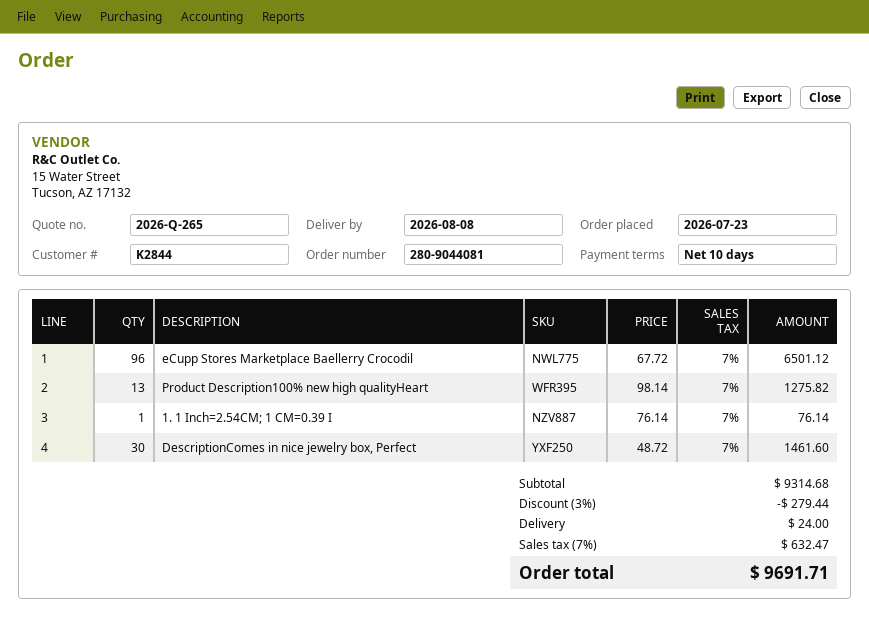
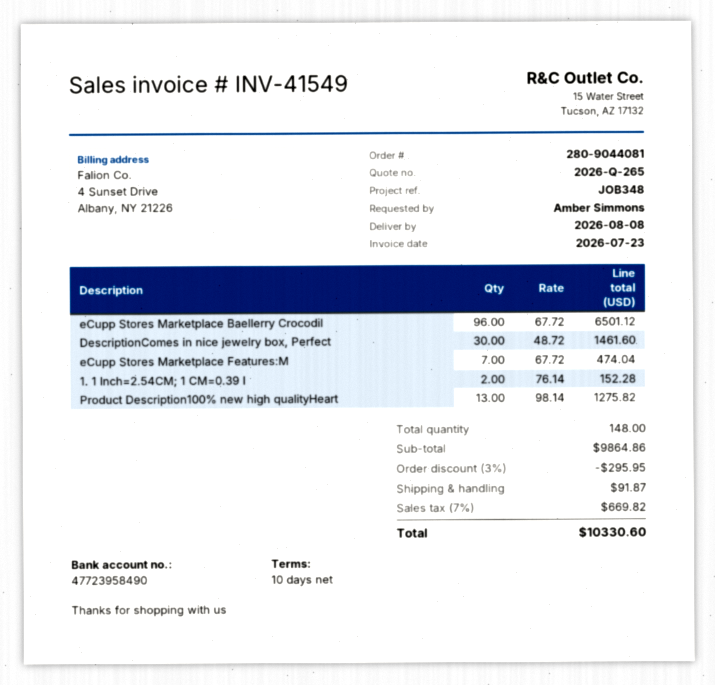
1. 1 Inch=2.54CM; 1 CM=0.39 I: 1 x 76.14 = 76.14 -> 2 x 76.14 = 152.28
eCupp Stores Marketplace Features:M: none -> 7 x 67.72 = 474.04
subtotal: 9314.68 -> 9864.86
discount: 3% = 279.44 -> 3% = 295.95
shipping: 24.00 -> 91.87
tax: 7% = 632.47 -> 7% = 669.82
total: 9691.71 -> 10330.60

